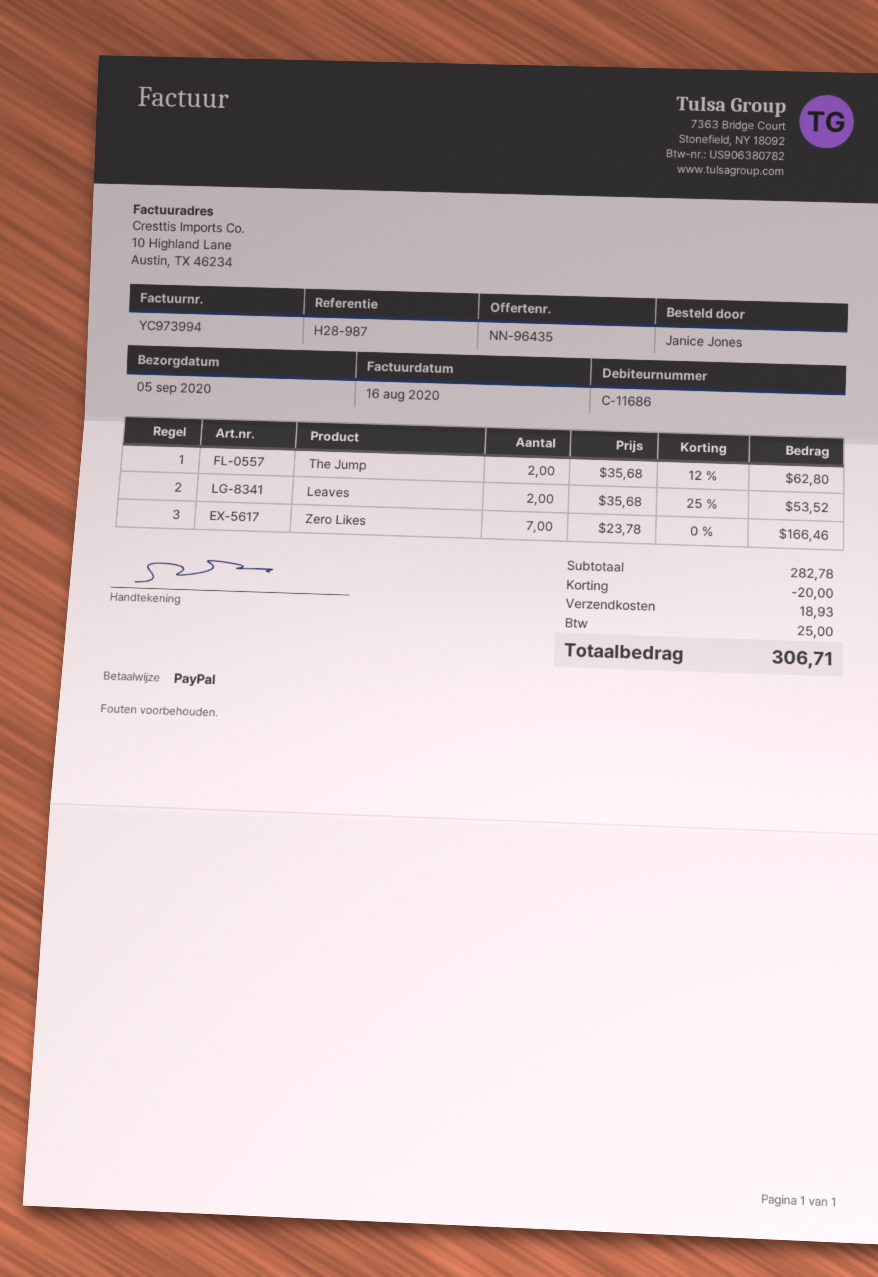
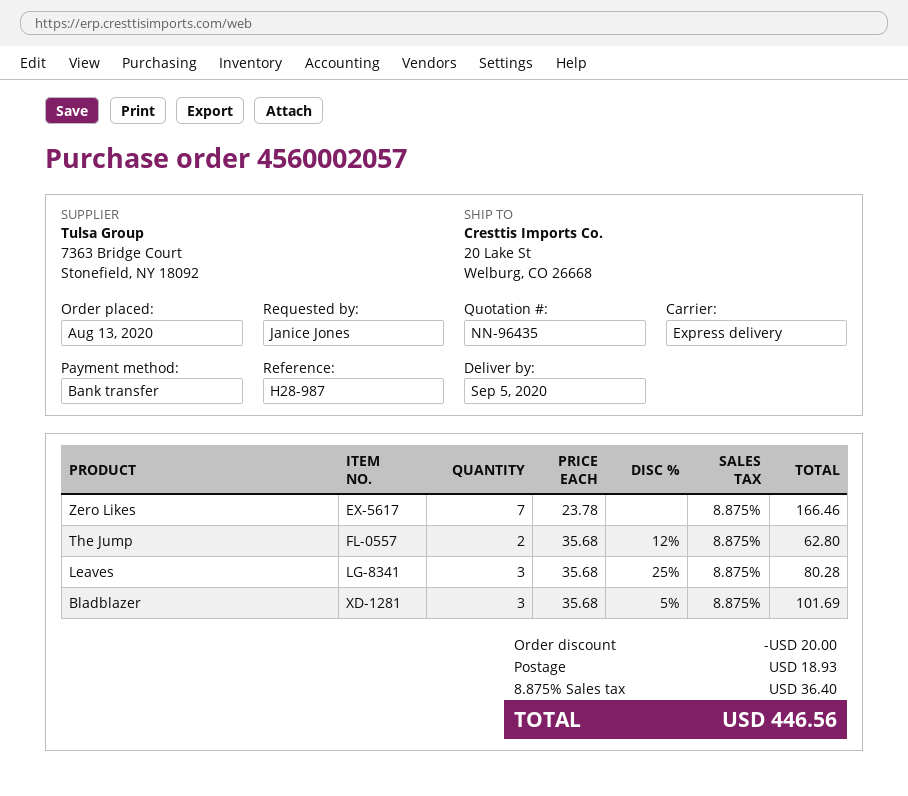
payment method: PayPal -> bank transfer
Leaves: 2 x 35.68 - 25% = 53.52 -> 3 x 35.68 - 25% = 80.28
Bladblazer: none -> 3 x 35.68 - 5% = 101.69
tax: 25.00 -> 36.40
total: 306.71 -> 446.56

